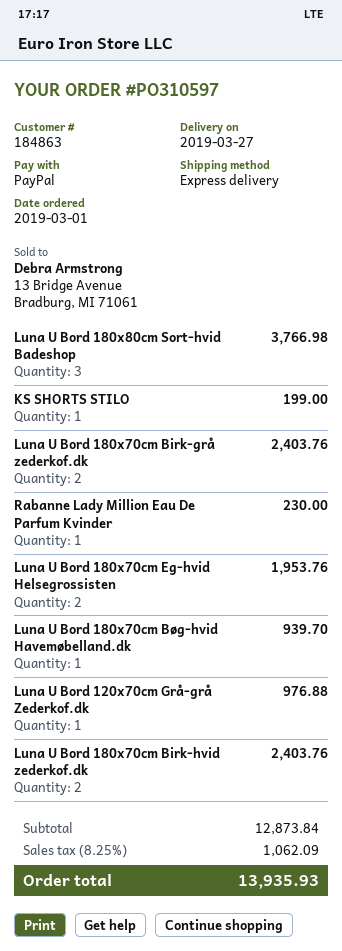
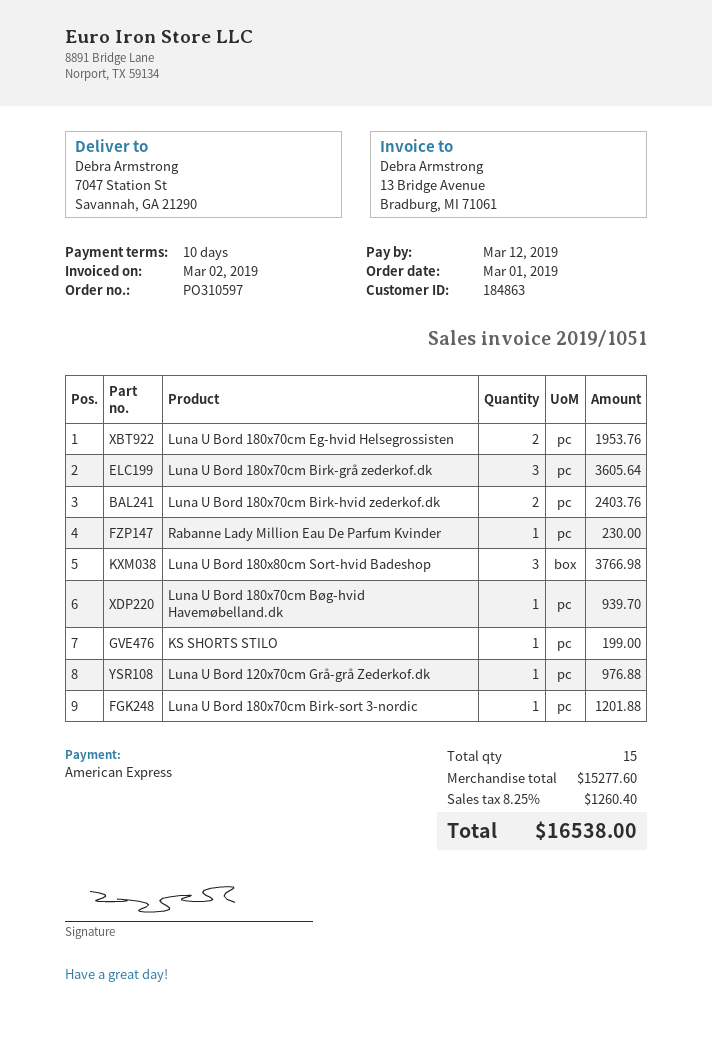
payment method: PayPal -> American Express
Luna U Bord 180x70cm Birk-grå zederkof.dk: 2 for 2403.76 -> 3 for 3605.64
Luna U Bord 180x70cm Birk-sort 3-nordic: none -> 1 for 1201.88
subtotal: 12873.84 -> 15277.60
tax: 8.25% = 1062.09 -> 8.25% = 1260.40
total: 13935.93 -> 16538.00

